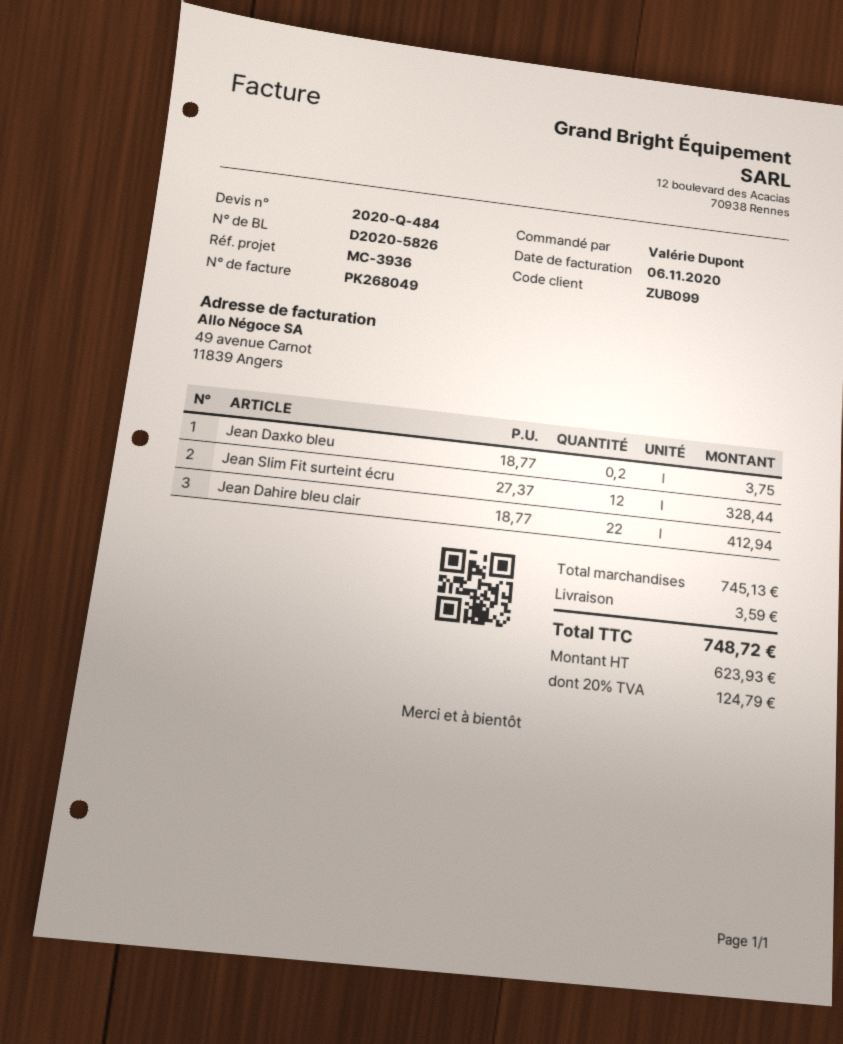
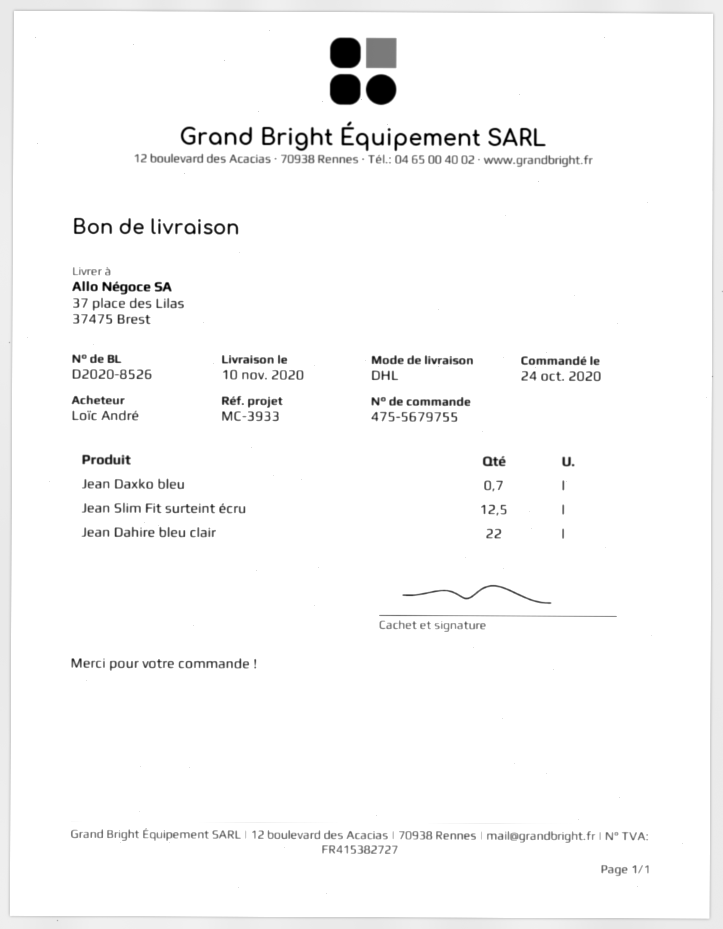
delivery note number: D2020-5826 -> D2020-8526
reference: MC-3936 -> MC-3933
ordered by: Valérie Dupont -> Loïc André
Jean Daxko bleu: 0.2 -> 0.7
Jean Slim Fit surteint écru: 12 -> 12.5

